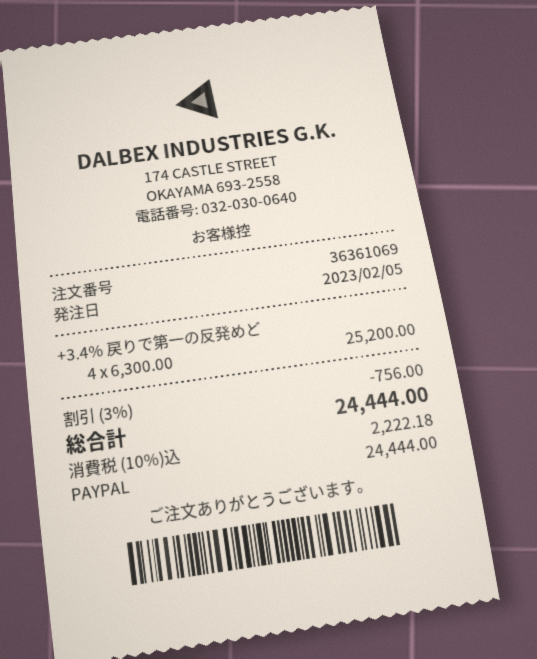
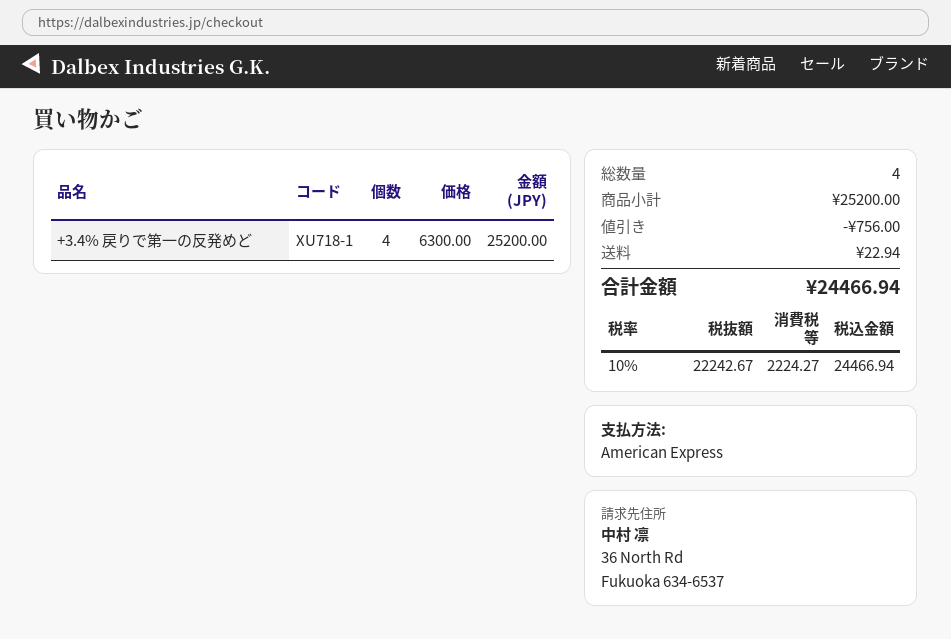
payment method: PayPal -> American Express
shipping: none -> 22.94
tax: 10% = 2222.18 -> 10% = 2224.27
total: 24444.00 -> 24466.94

